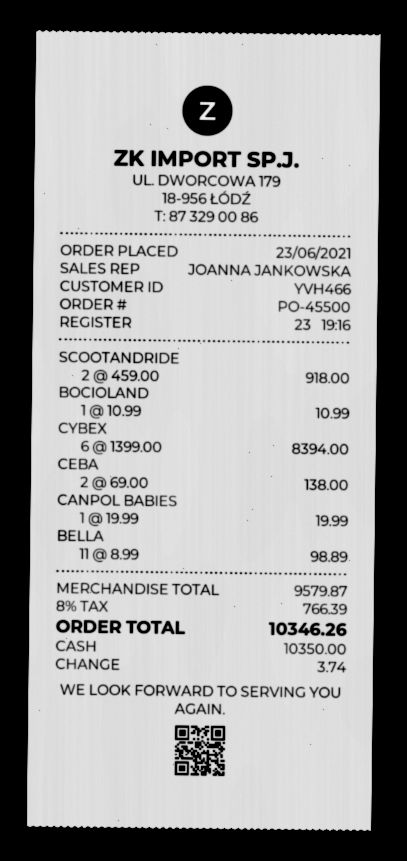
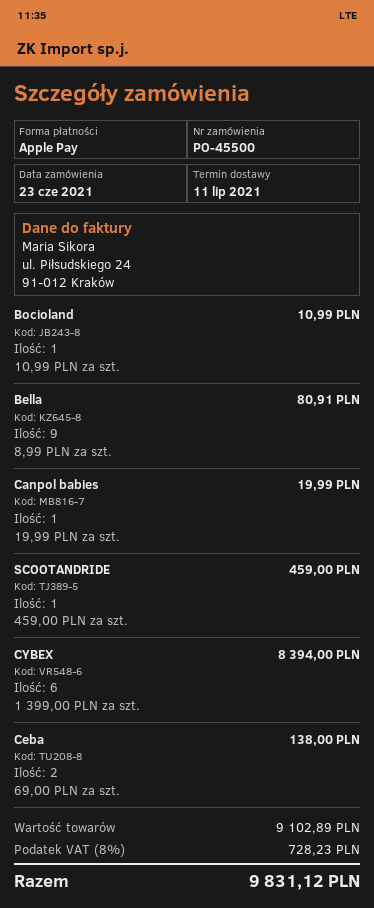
payment method: cash -> Apple Pay
SCOOTANDRIDE: 2 x 459.00 = 918.00 -> 1 x 459.00 = 459.00
BELLA: 11 x 8.99 = 98.89 -> 9 x 8.99 = 80.91
subtotal: 9579.87 -> 9102.89
tax: 8% = 766.39 -> 8% = 728.23
total: 10346.26 -> 9831.12

